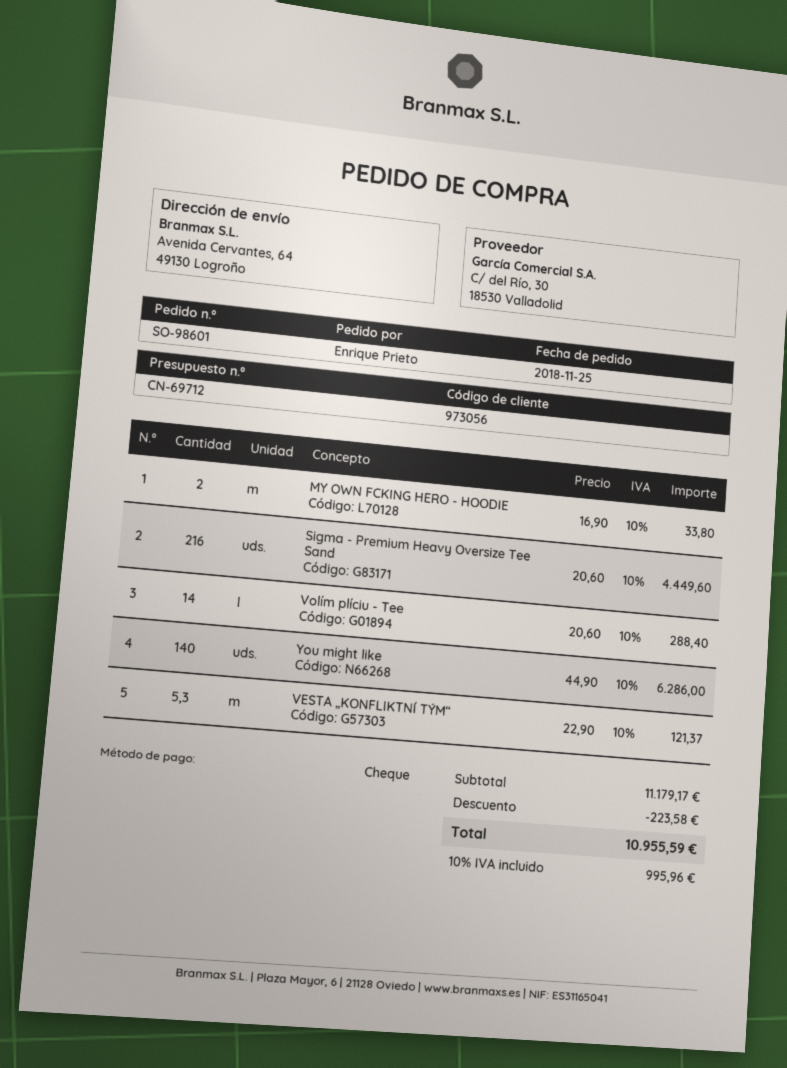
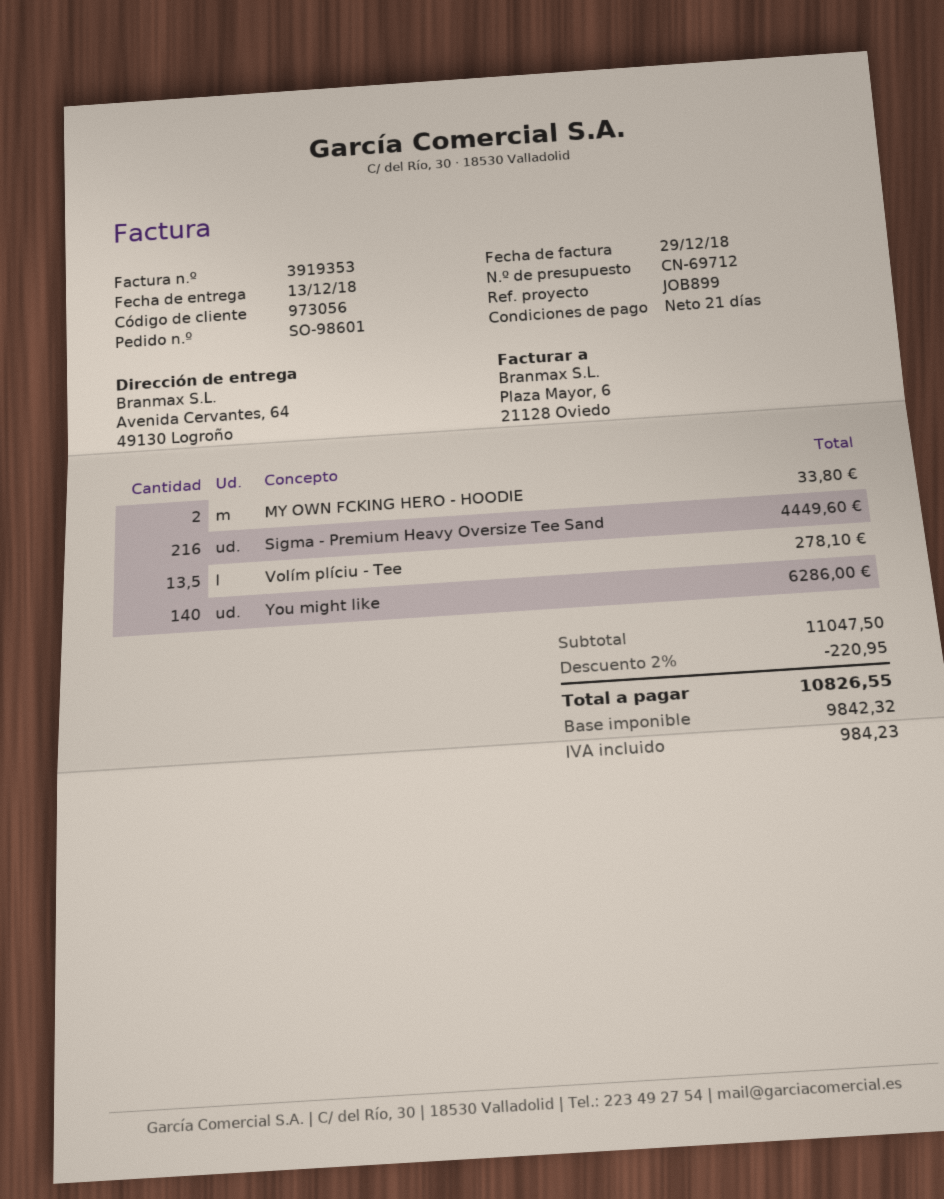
Volím plíciu - Tee: 14 for 288.40 -> 13.5 for 278.10
VESTA „KONFLIKTNÍ TÝM“: 5.3 for 121.37 -> none
subtotal: 11179.17 -> 11047.50
discount: 223.58 -> 220.95
tax: 995.96 -> 984.23
total: 10955.59 -> 10826.55

